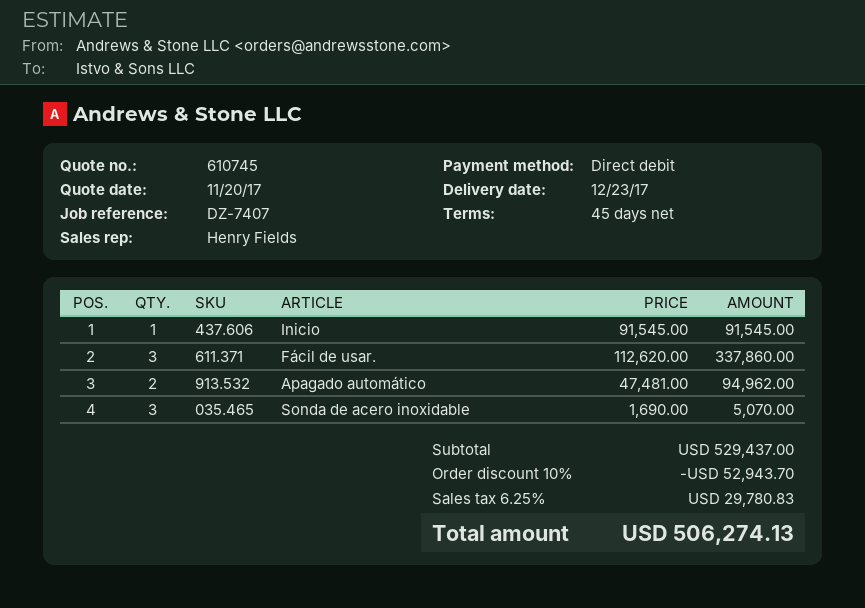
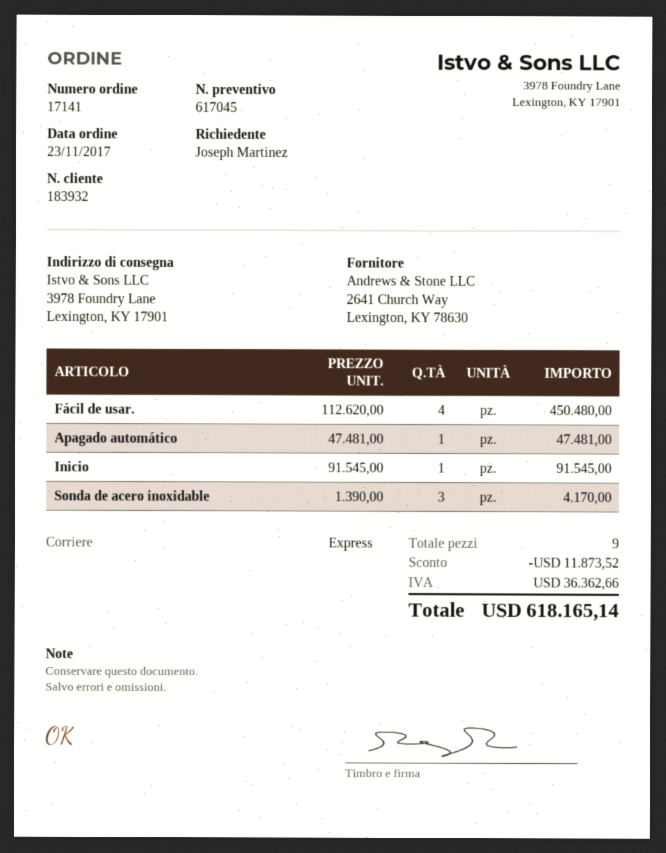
quote number: 610745 -> 617045
Fácil de usar.: 3 x 112620.00 = 337860.00 -> 4 x 112620.00 = 450480.00
Apagado automático: 2 x 47481.00 = 94962.00 -> 1 x 47481.00 = 47481.00
Sonda de acero inoxidable: 3 x 1690.00 = 5070.00 -> 3 x 1390.00 = 4170.00
discount: 52943.70 -> 11873.52
tax: 29780.83 -> 36362.66
total: 506274.13 -> 618165.14

